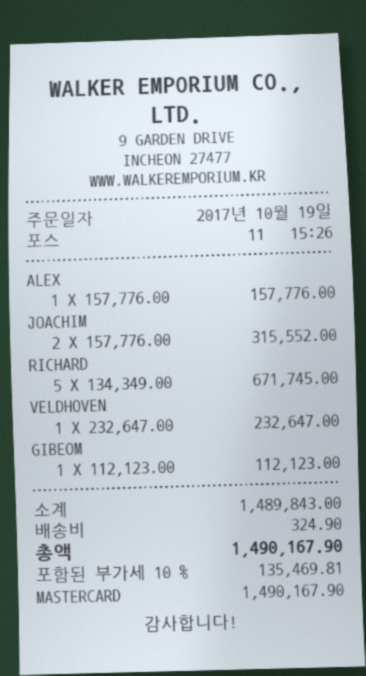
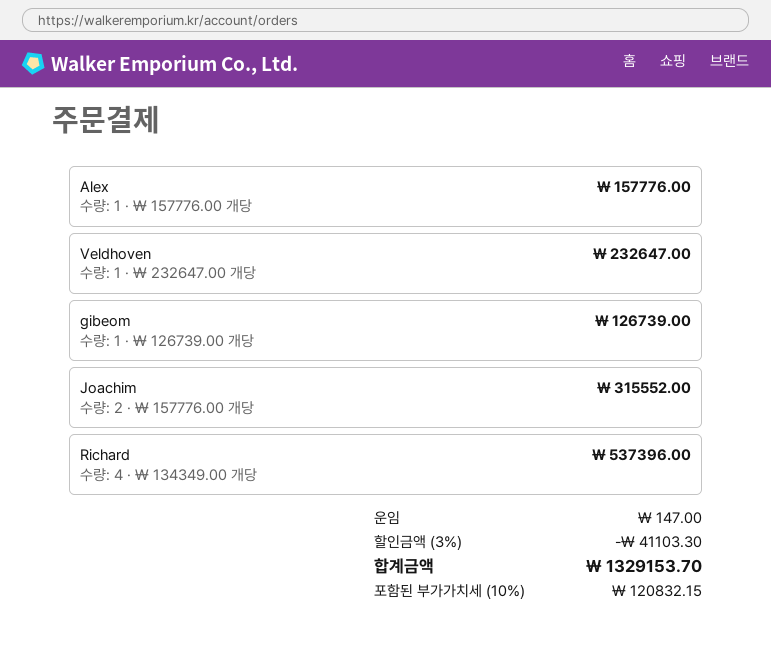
RICHARD: 5 x 134349.00 = 671745.00 -> 4 x 134349.00 = 537396.00
GIBEOM: 1 x 112123.00 = 112123.00 -> 1 x 126739.00 = 126739.00
discount: none -> 3% = 41103.30
shipping: 324.90 -> 147.00
tax: 10% = 135469.81 -> 10% = 120832.15
total: 1490167.90 -> 1329153.70

